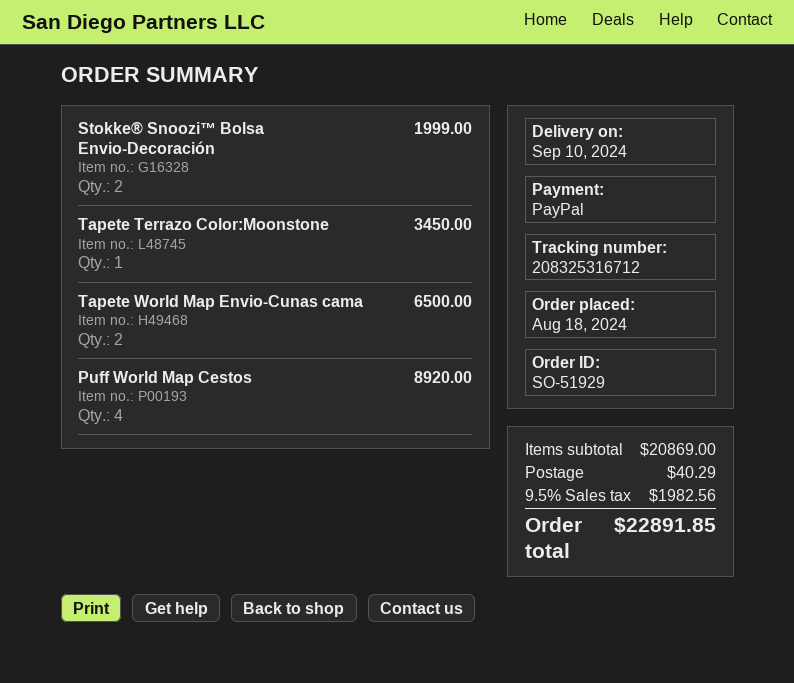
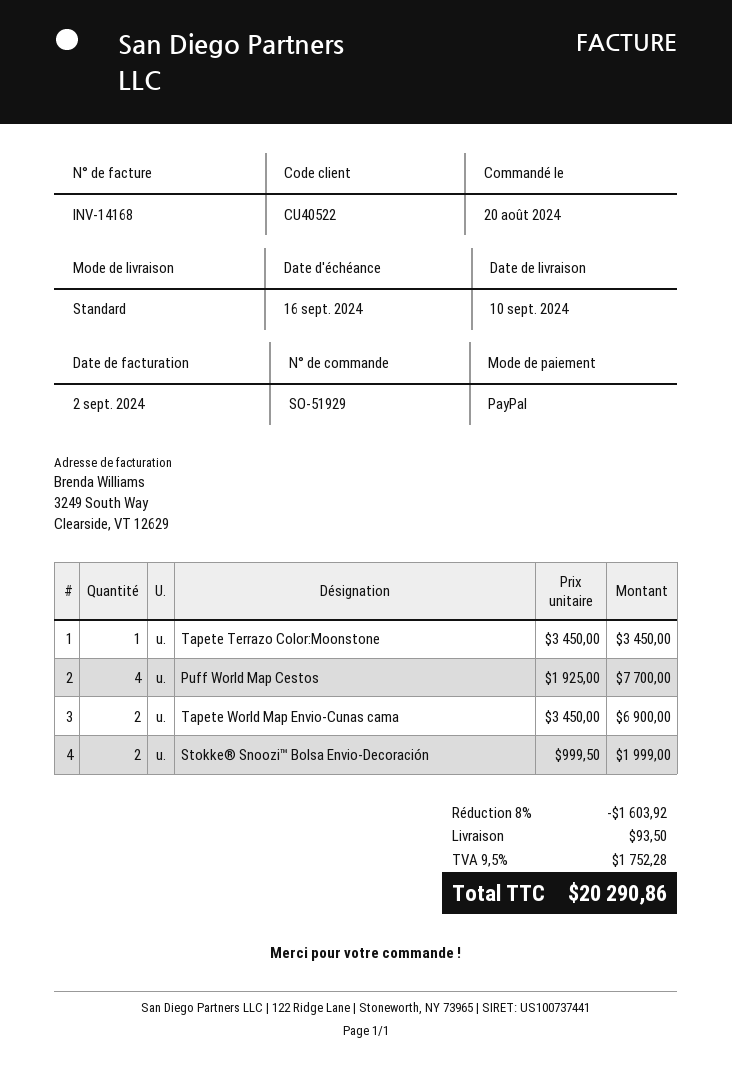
order date: 2024-08-18 -> 2024-08-20
Tapete World Map Envio-Cunas cama: 2 for 6500.00 -> 2 for 6900.00
Puff World Map Cestos: 4 for 8920.00 -> 4 for 7700.00
discount: none -> 8% = 1603.92
shipping: 40.29 -> 93.50
tax: 9.5% = 1982.56 -> 9.5% = 1752.28
total: 22891.85 -> 20290.86

